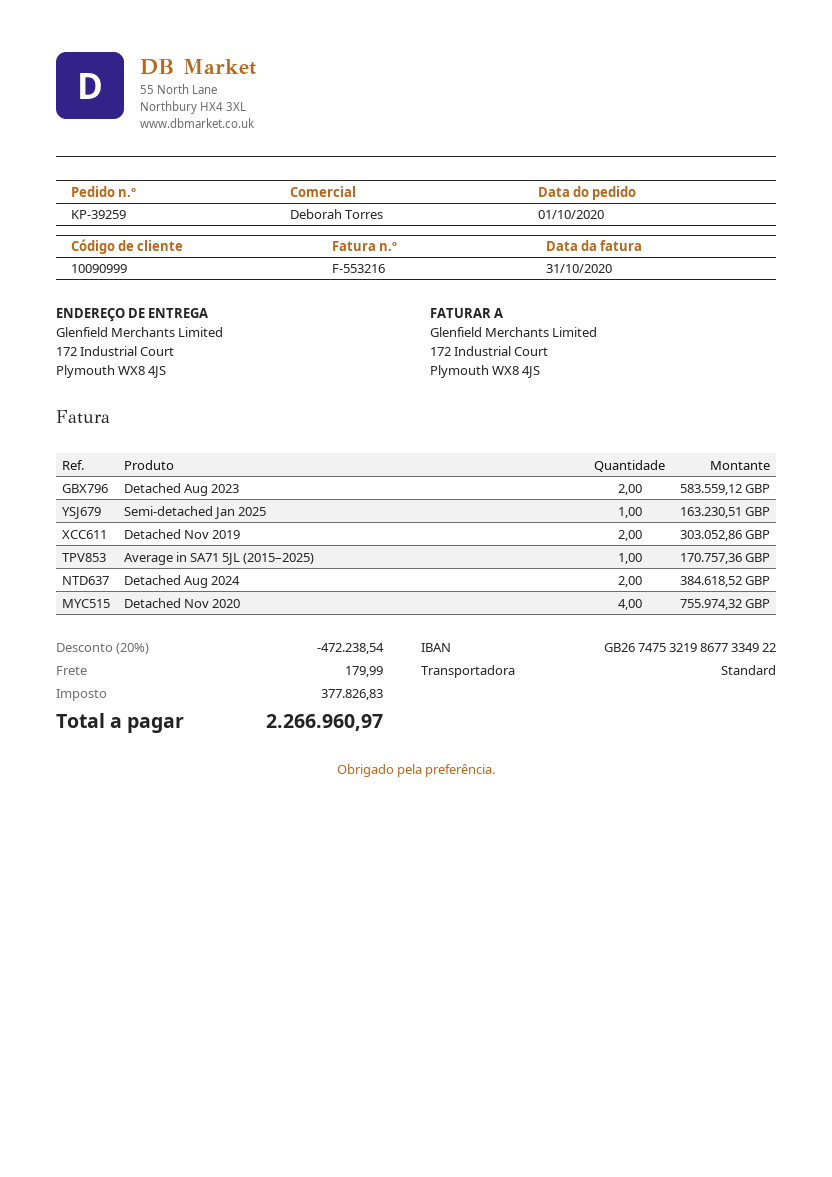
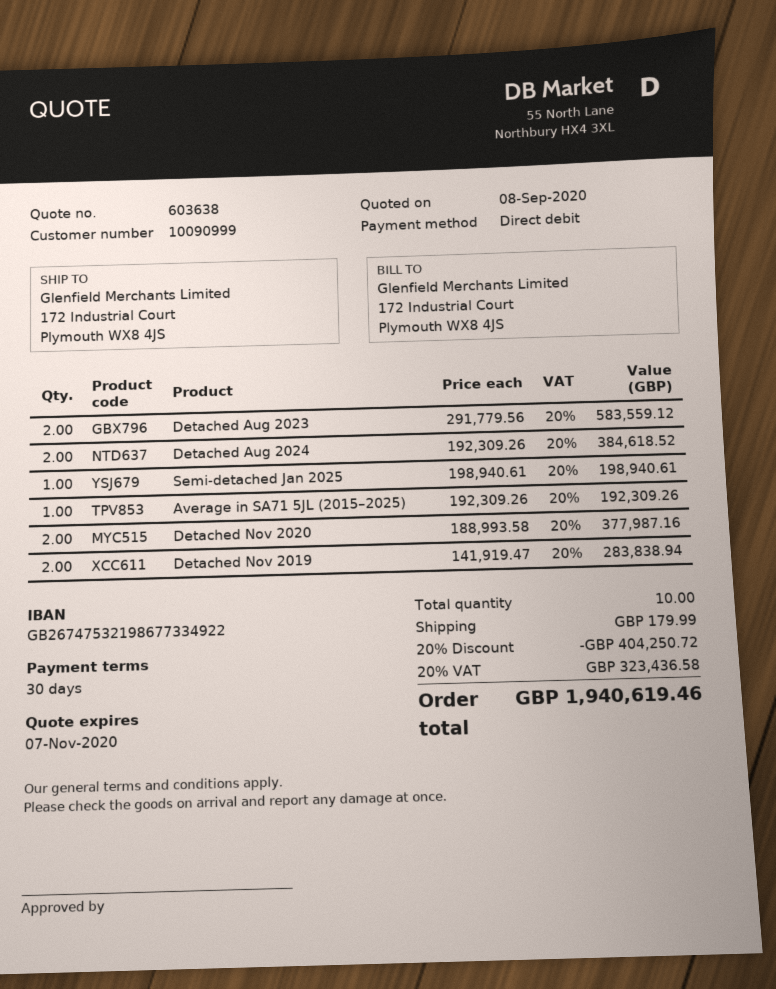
Semi-detached Jan 2025: 1 for 163230.51 -> 1 for 198940.61
Detached Nov 2019: 2 for 303052.86 -> 2 for 283838.94
Average in SA71 5JL (2015–2025): 1 for 170757.36 -> 1 for 192309.26
Detached Nov 2020: 4 for 755974.32 -> 2 for 377987.16
discount: 20% = 472238.54 -> 20% = 404250.72
tax: 377826.83 -> 323436.58
total: 2266960.97 -> 1940619.46

